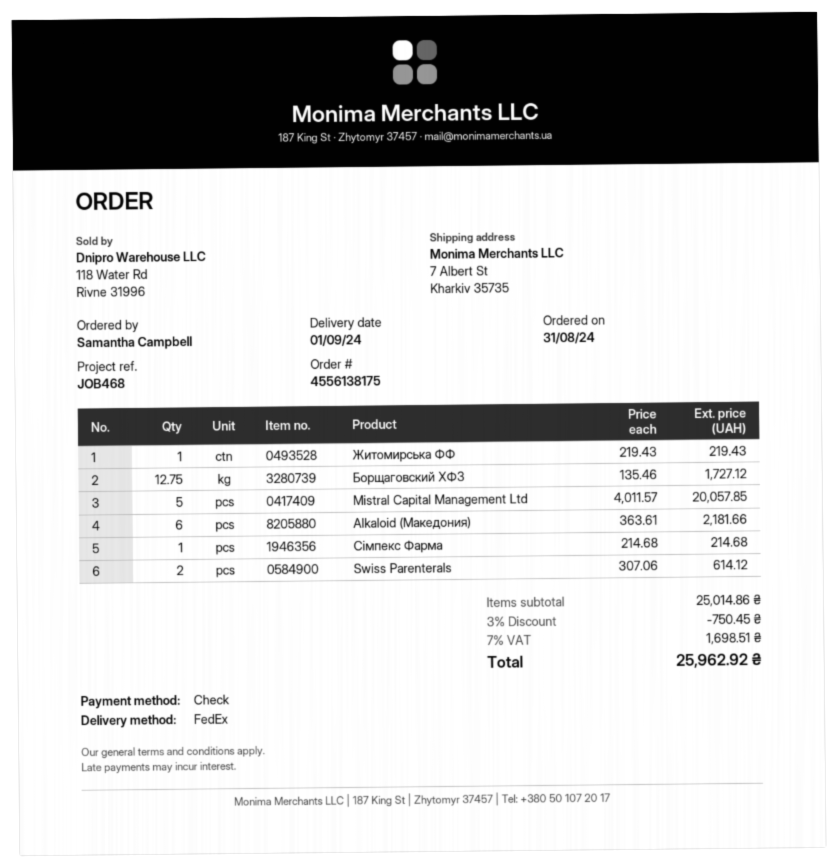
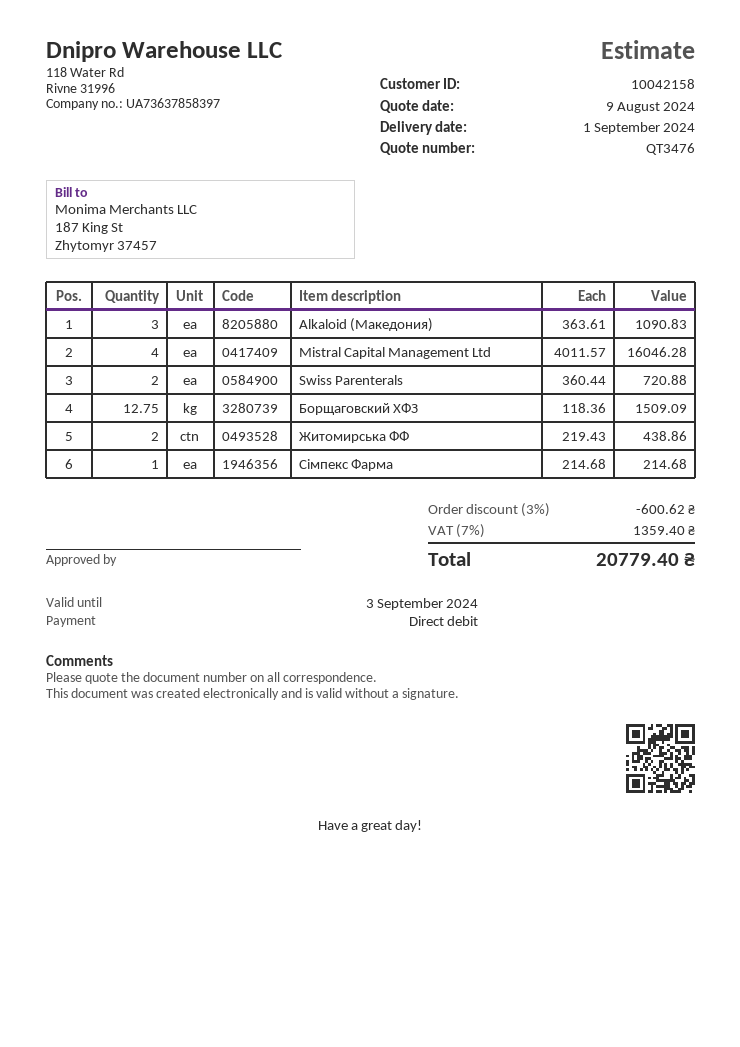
payment method: cheque -> direct debit
Житомирська ФФ: 1 x 219.43 = 219.43 -> 2 x 219.43 = 438.86
Борщаговский ХФЗ: 12.75 x 135.46 = 1727.12 -> 12.75 x 118.36 = 1509.09
Mistral Capital Management Ltd: 5 x 4011.57 = 20057.85 -> 4 x 4011.57 = 16046.28
Alkaloid (Македония): 6 x 363.61 = 2181.66 -> 3 x 363.61 = 1090.83
Swiss Parenterals: 2 x 307.06 = 614.12 -> 2 x 360.44 = 720.88
discount: 3% = 750.45 -> 3% = 600.62
tax: 7% = 1698.51 -> 7% = 1359.40
total: 25962.92 -> 20779.40

